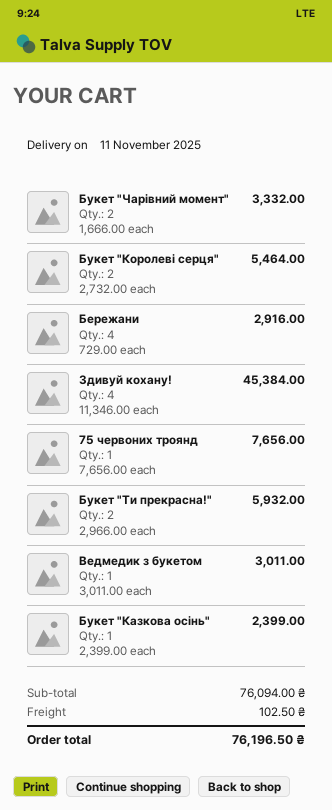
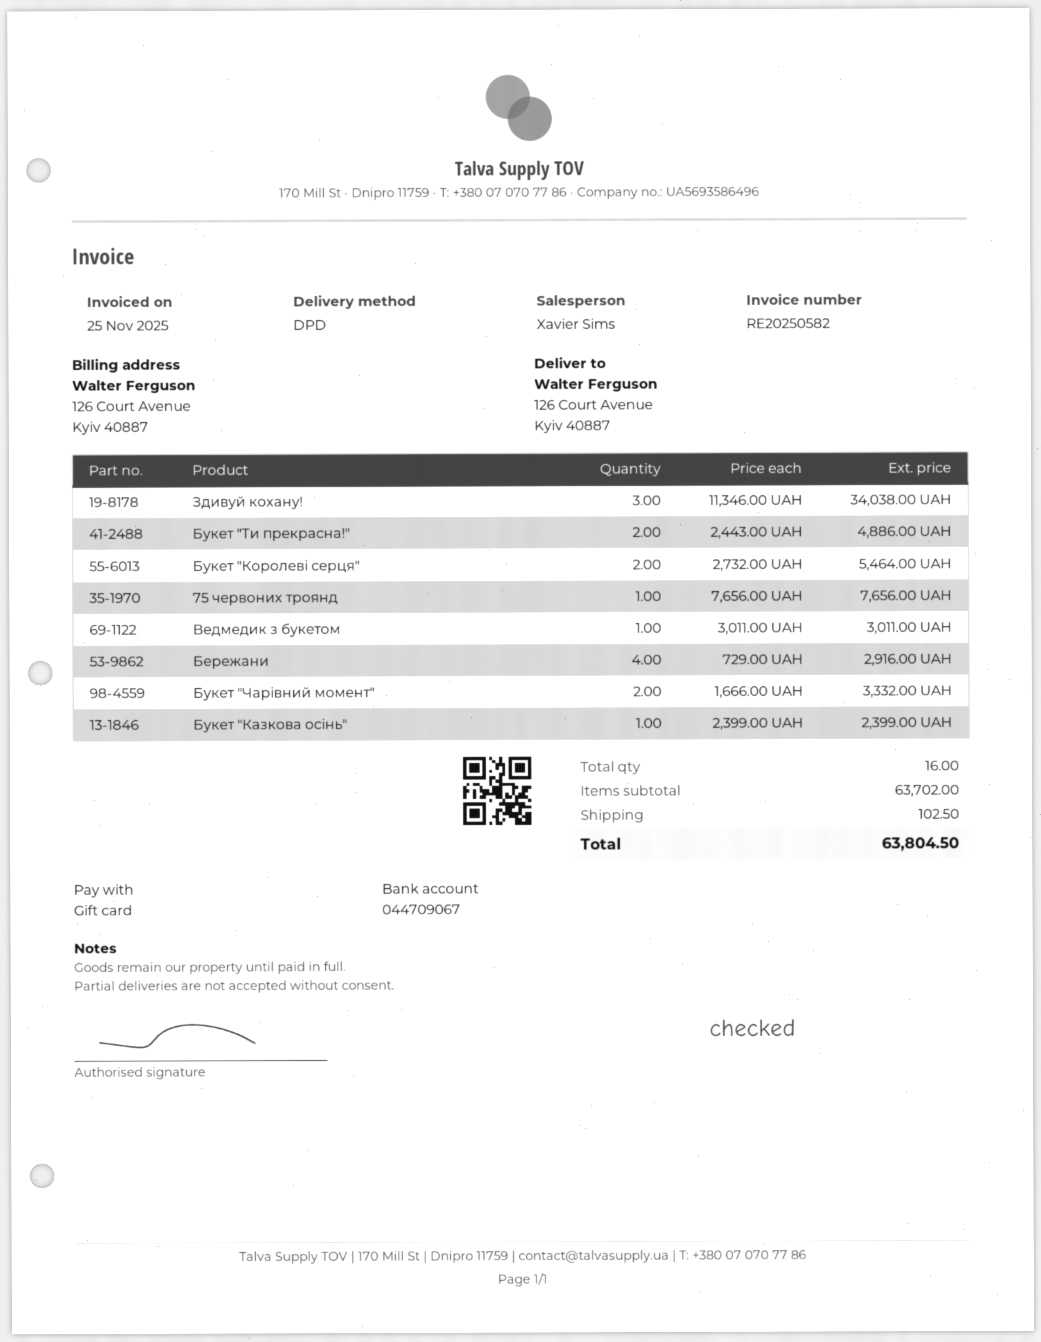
Здивуй кохану!: 4 x 11346.00 = 45384.00 -> 3 x 11346.00 = 34038.00
Букет "Ти прекрасна!": 2 x 2966.00 = 5932.00 -> 2 x 2443.00 = 4886.00
subtotal: 76094.00 -> 63702.00
total: 76196.50 -> 63804.50

